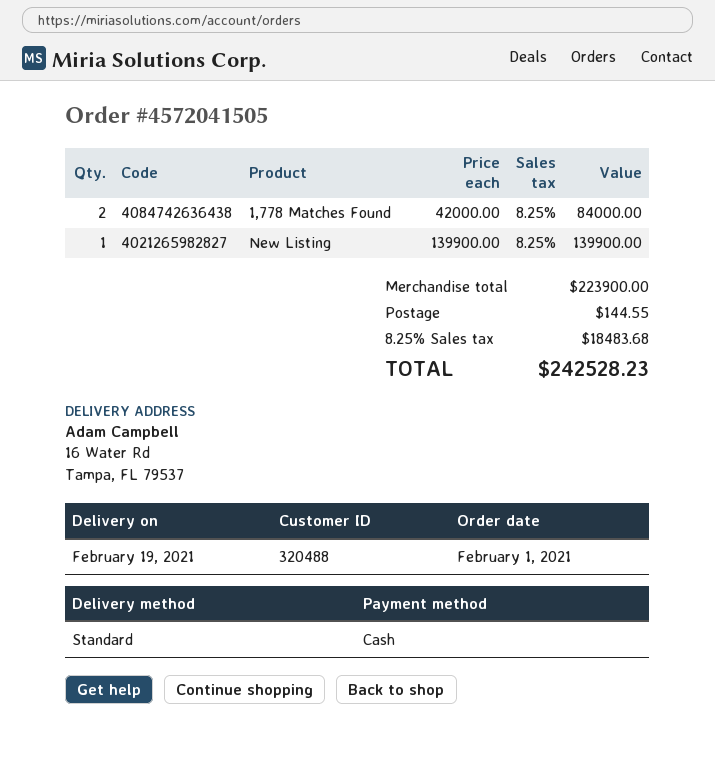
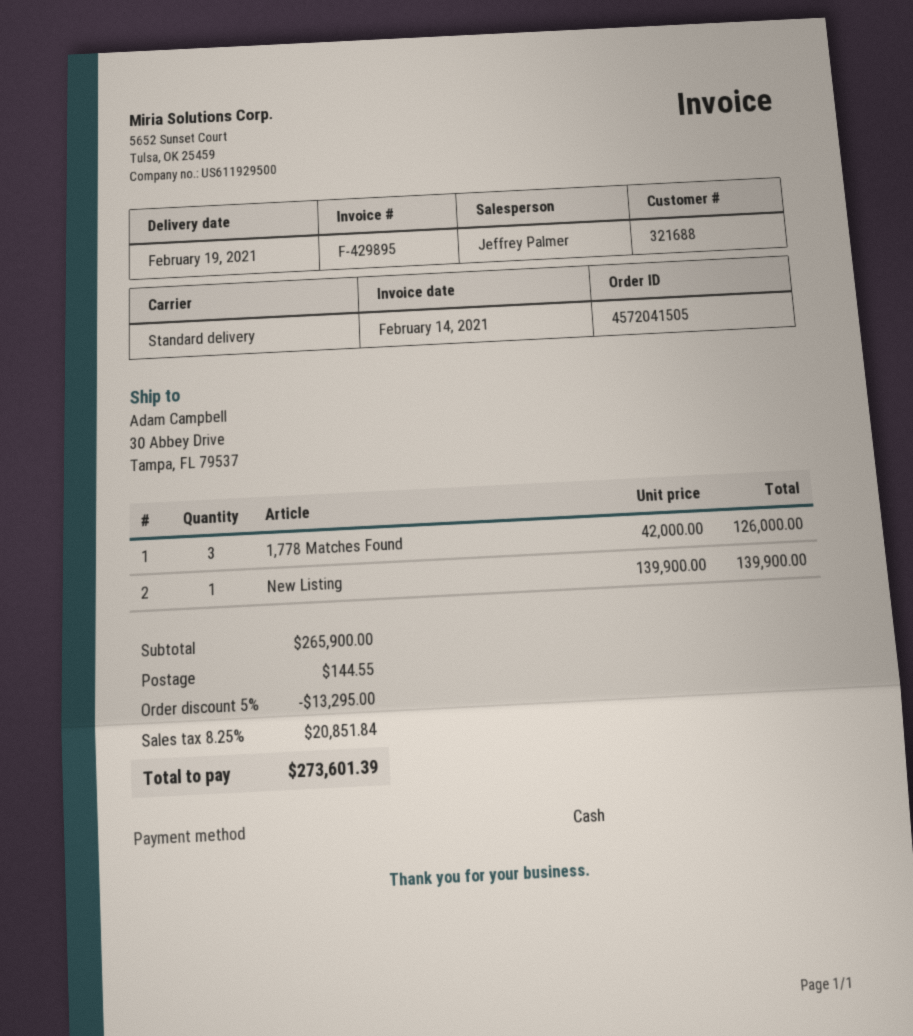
customer number: 320488 -> 321688
ship to: 16 Water Rd, Tampa, FL 79537 -> 30 Abbey Drive, Tampa, FL 79537
1,778 Matches Found: 2 x 42000.00 = 84000.00 -> 3 x 42000.00 = 126000.00
subtotal: 223900.00 -> 265900.00
discount: none -> 5% = 13295.00
tax: 8.25% = 18483.68 -> 8.25% = 20851.84
total: 242528.23 -> 273601.39

